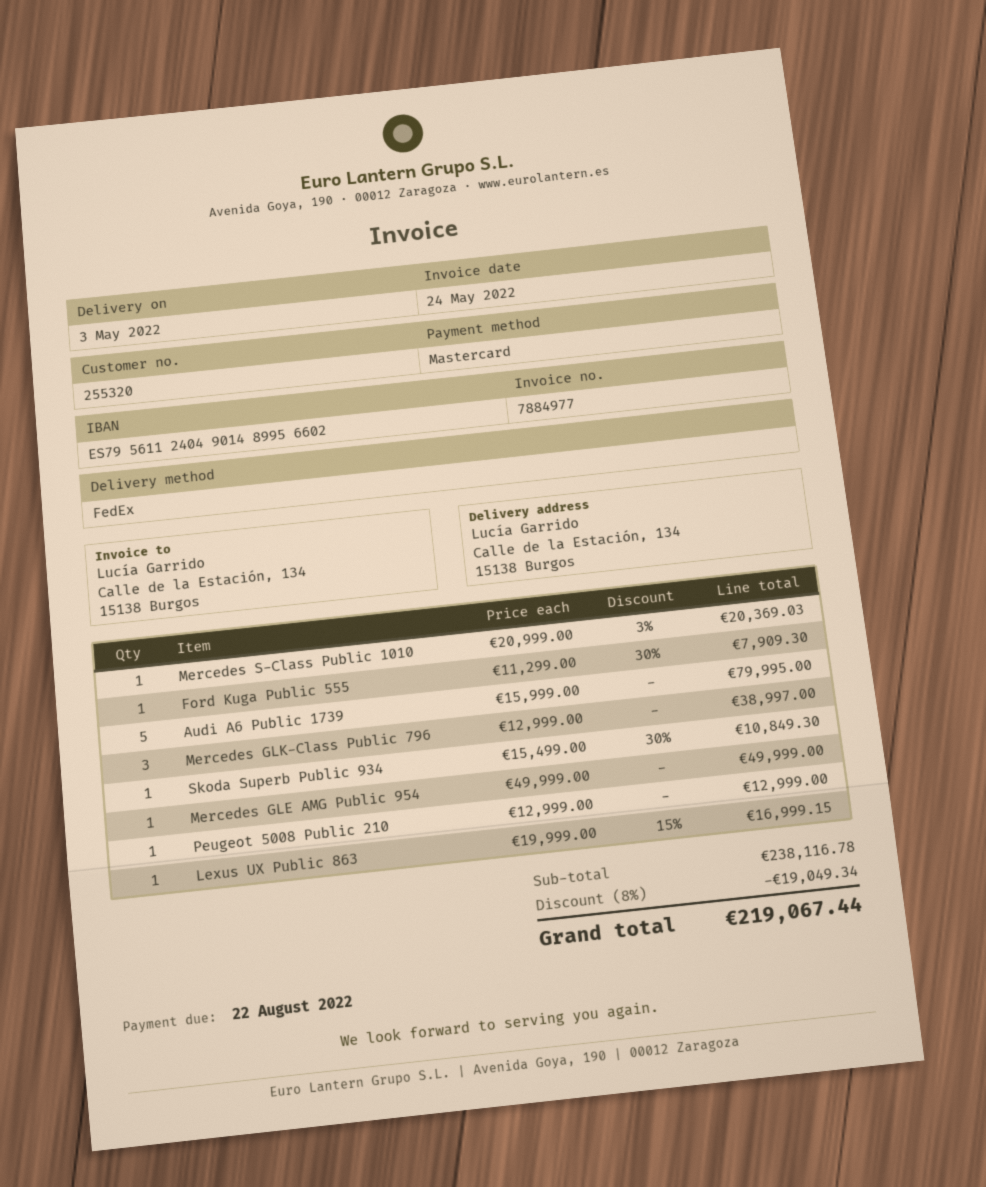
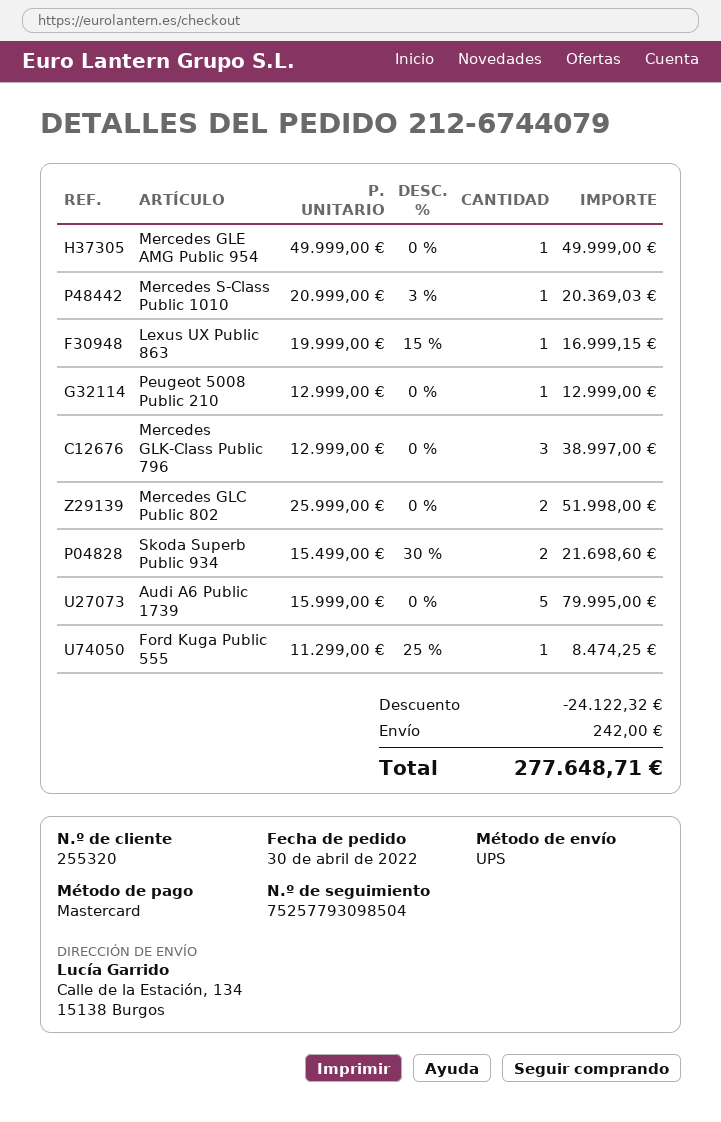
shipping method: FedEx -> UPS
Ford Kuga Public 555: 1 x 11299.00 - 30% = 7909.30 -> 1 x 11299.00 - 25% = 8474.25
Skoda Superb Public 934: 1 x 15499.00 - 30% = 10849.30 -> 2 x 15499.00 - 30% = 21698.60
Mercedes GLC Public 802: none -> 2 x 25999.00 = 51998.00
discount: 19049.34 -> 24122.32
shipping: none -> 242.00
total: 219067.44 -> 277648.71

